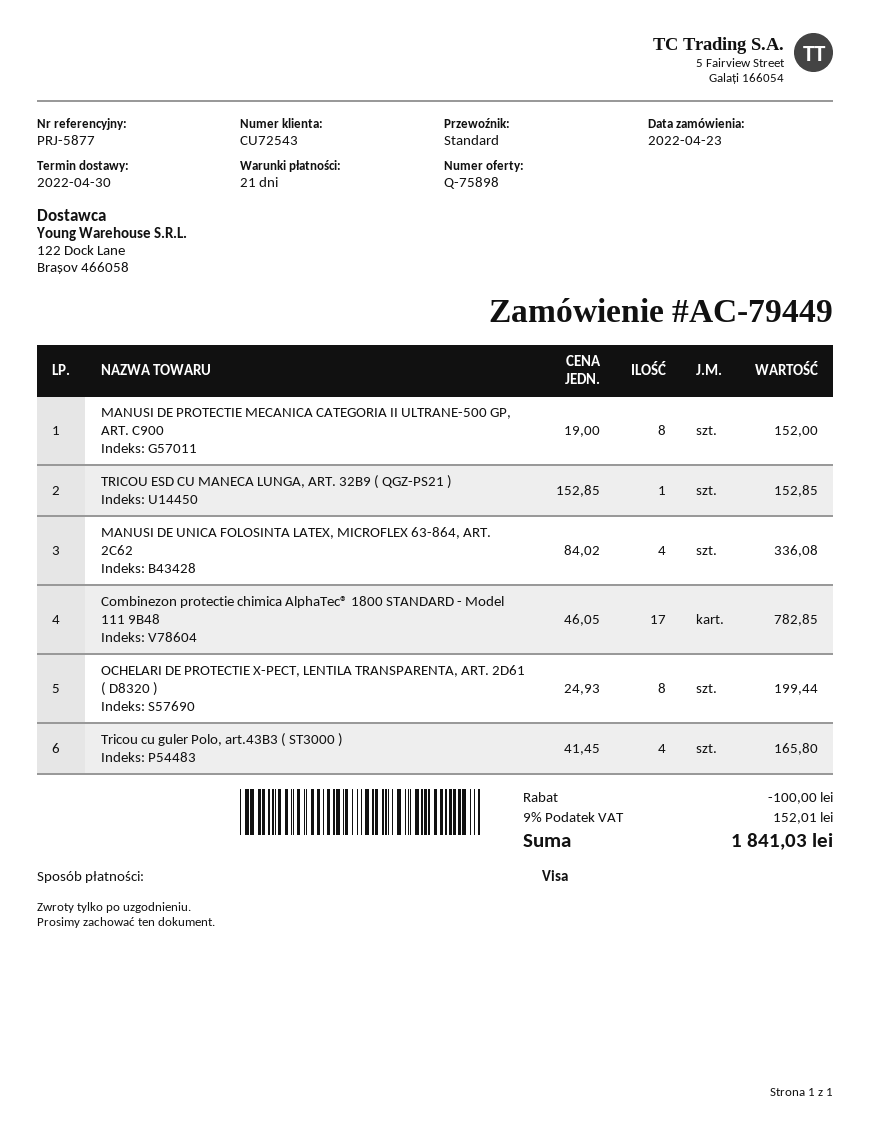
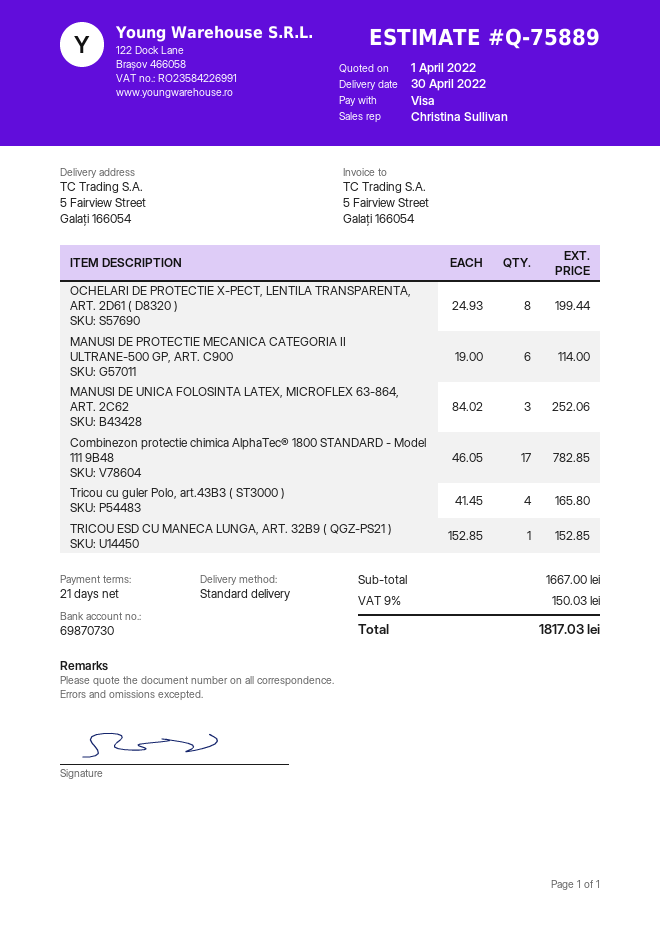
quote number: Q-75898 -> Q-75889
MANUSI DE PROTECTIE MECANICA CATEGORIA II ULTRANE-500 GP, ART. C900: 8 x 19.00 = 152.00 -> 6 x 19.00 = 114.00
MANUSI DE UNICA FOLOSINTA LATEX, MICROFLEX 63-864, ART. 2C62: 4 x 84.02 = 336.08 -> 3 x 84.02 = 252.06
discount: 100.00 -> none
tax: 9% = 152.01 -> 9% = 150.03
total: 1841.03 -> 1817.03

